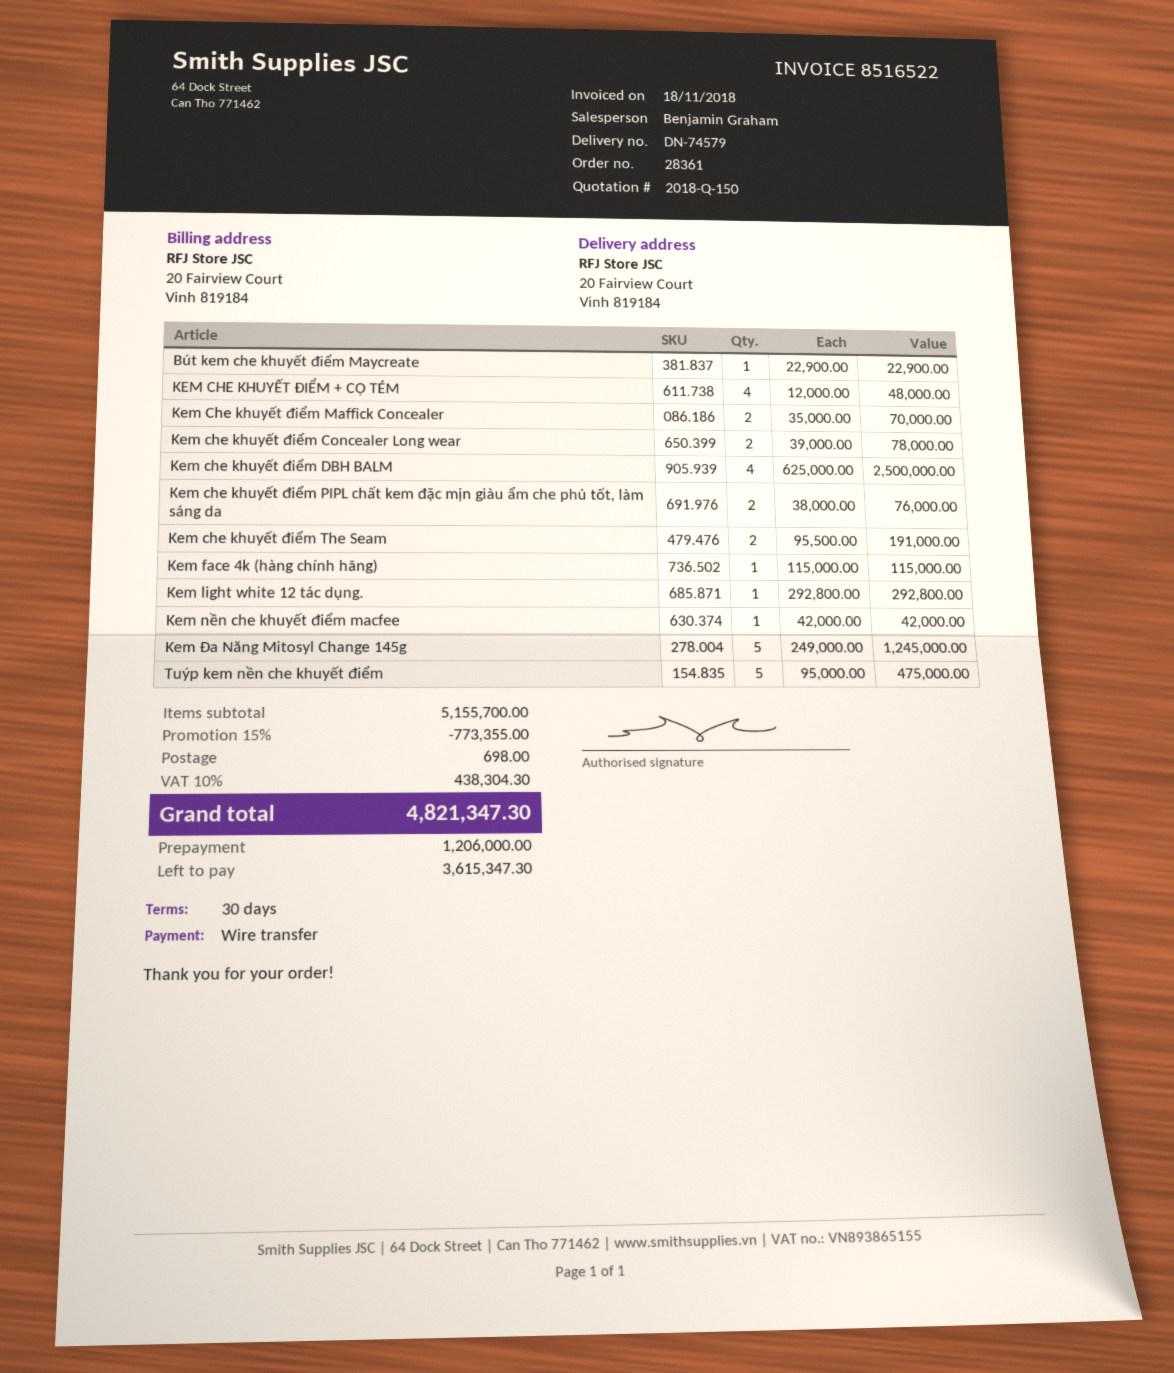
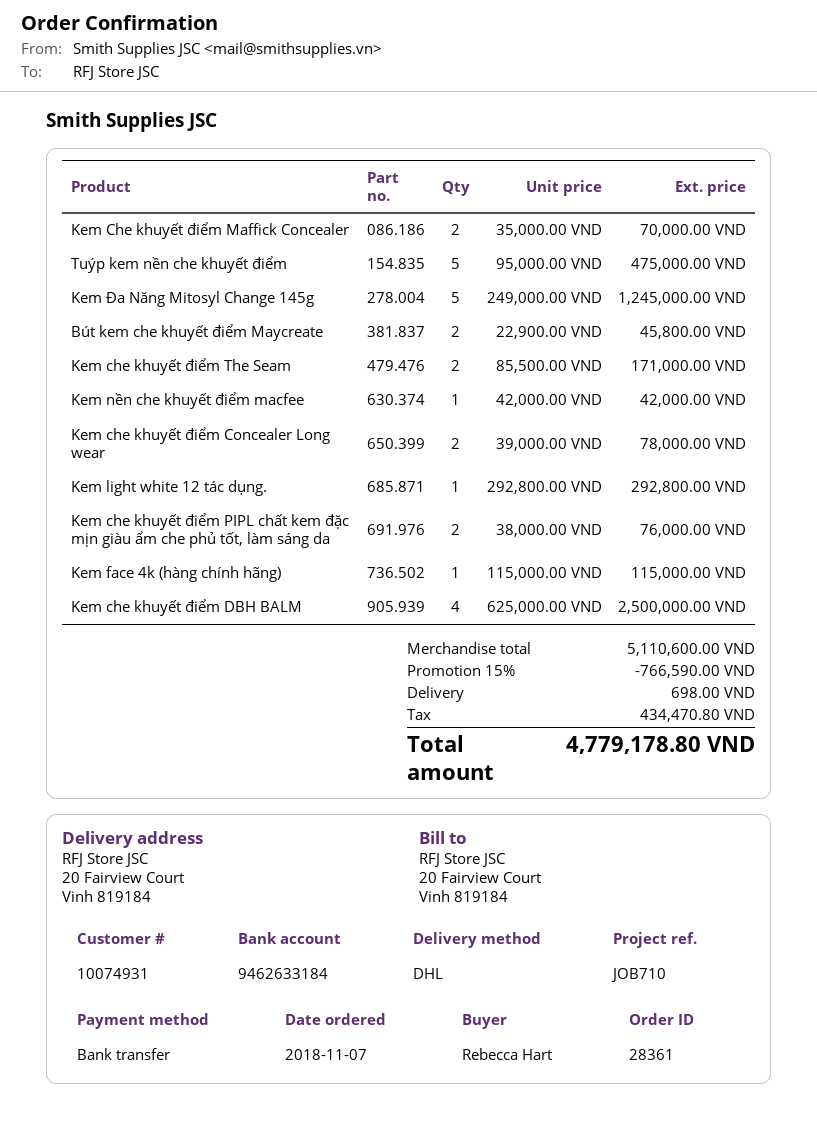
Bút kem che khuyết điểm Maycreate: 1 x 22900.00 = 22900.00 -> 2 x 22900.00 = 45800.00
KEM CHE KHUYẾT ĐIỂM + CỌ TÉM: 4 x 12000.00 = 48000.00 -> none
Kem che khuyết điểm The Seam: 2 x 95500.00 = 191000.00 -> 2 x 85500.00 = 171000.00
subtotal: 5155700.00 -> 5110600.00
discount: 15% = 773355.00 -> 15% = 766590.00
tax: 438304.30 -> 434470.80
total: 4821347.30 -> 4779178.80

